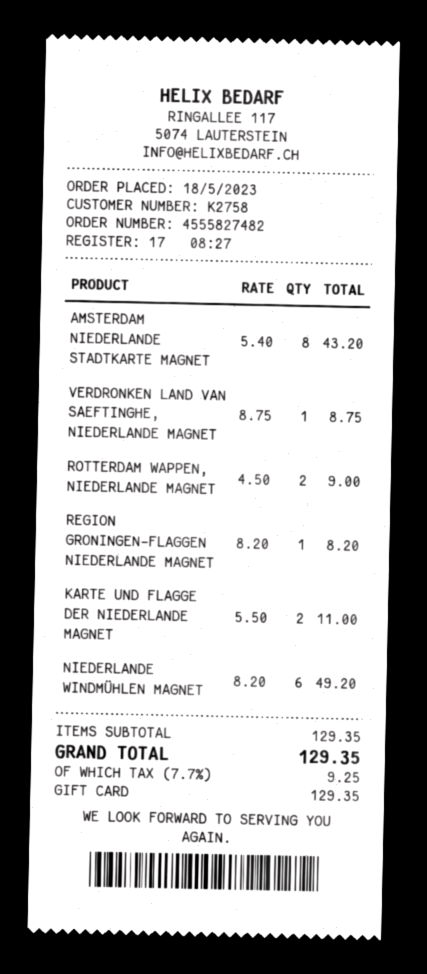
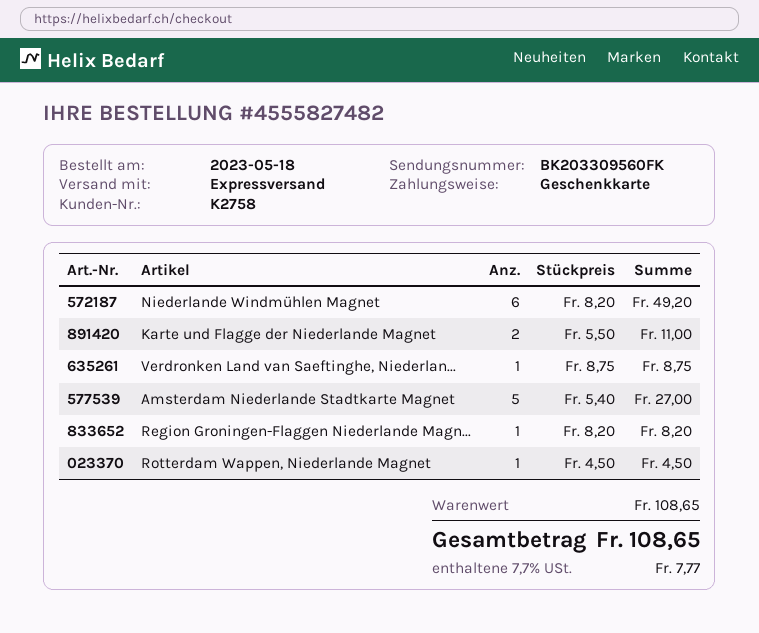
AMSTERDAM NIEDERLANDE STADTKARTE MAGNET: 8 x 5.40 = 43.20 -> 5 x 5.40 = 27.00
ROTTERDAM WAPPEN, NIEDERLANDE MAGNET: 2 x 4.50 = 9.00 -> 1 x 4.50 = 4.50
subtotal: 129.35 -> 108.65
tax: 7.7% = 9.25 -> 7.7% = 7.77
total: 129.35 -> 108.65

